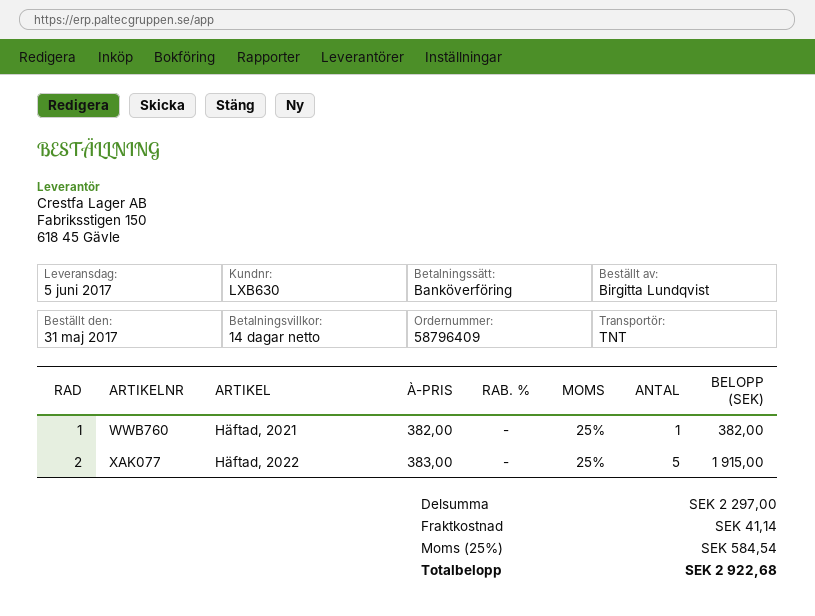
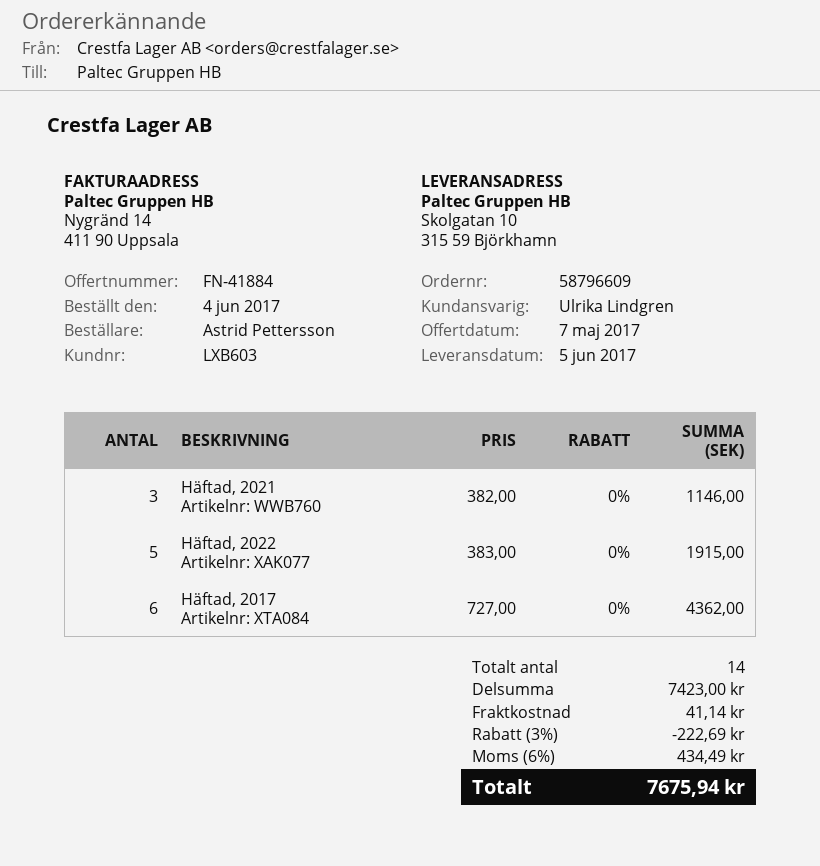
order number: 58796409 -> 58796609
order date: 2017-05-31 -> 2017-06-04
customer number: LXB630 -> LXB603
ordered by: Birgitta Lundqvist -> Astrid Pettersson
Häftad, 2021: 1 x 382.00 = 382.00 -> 3 x 382.00 = 1146.00
Häftad, 2017: none -> 6 x 727.00 = 4362.00
subtotal: 2297.00 -> 7423.00
discount: none -> 3% = 222.69
tax: 25% = 584.54 -> 6% = 434.49
total: 2922.68 -> 7675.94

